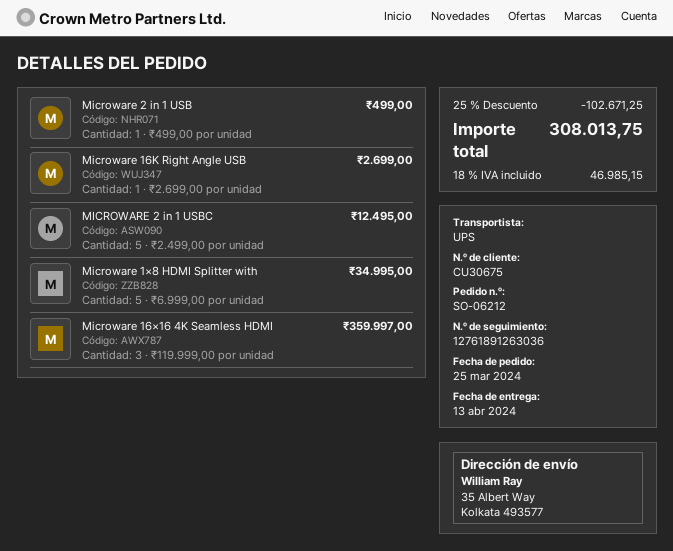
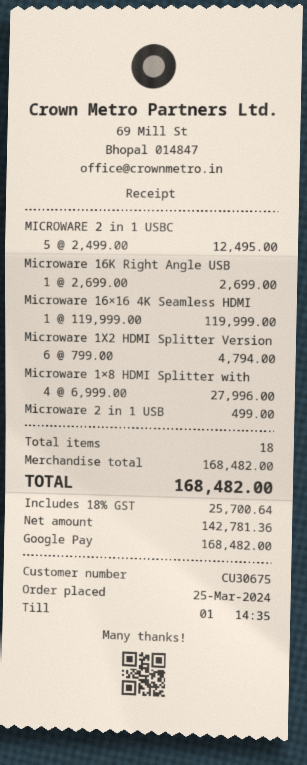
Microware 1×8 HDMI Splitter with: 5 x 6999.00 = 34995.00 -> 4 x 6999.00 = 27996.00
Microware 16×16 4K Seamless HDMI: 3 x 119999.00 = 359997.00 -> 1 x 119999.00 = 119999.00
Microware 1X2 HDMI Splitter Version: none -> 6 x 799.00 = 4794.00
discount: 25% = 102671.25 -> none
tax: 18% = 46985.15 -> 18% = 25700.64
total: 308013.75 -> 168482.00

